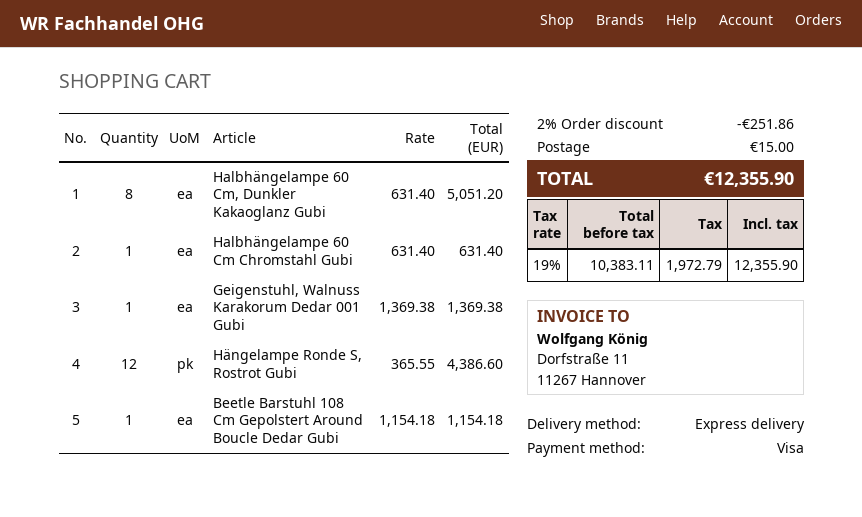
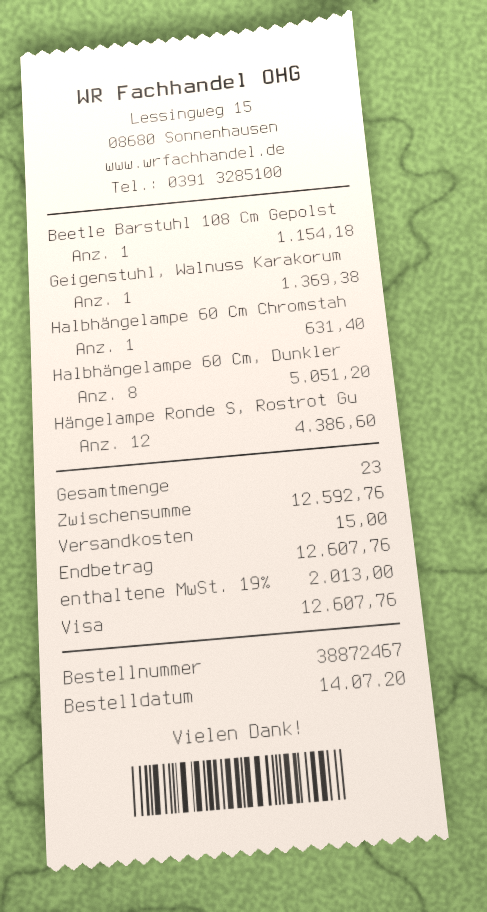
discount: 2% = 251.86 -> none
tax: 19% = 1972.79 -> 19% = 2013.00
total: 12355.90 -> 12607.76

